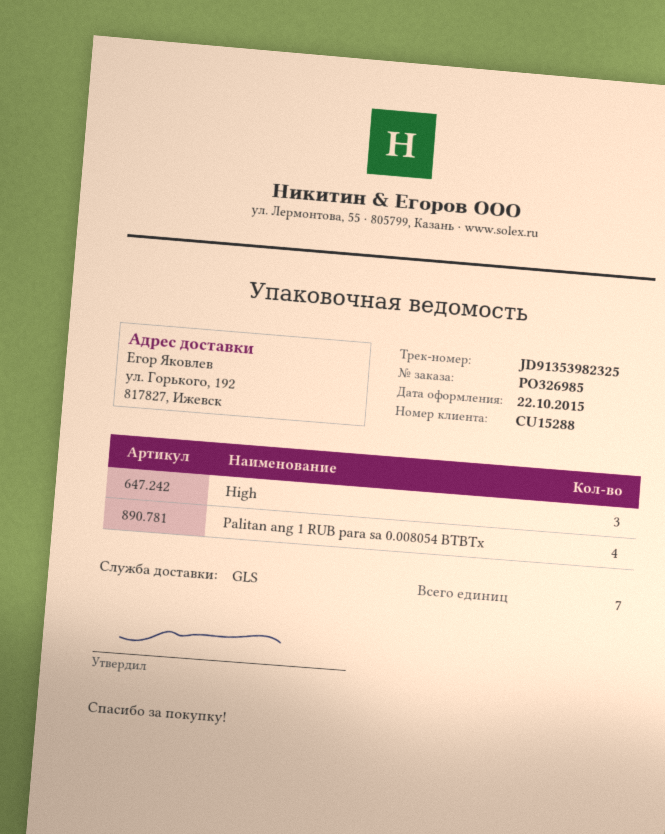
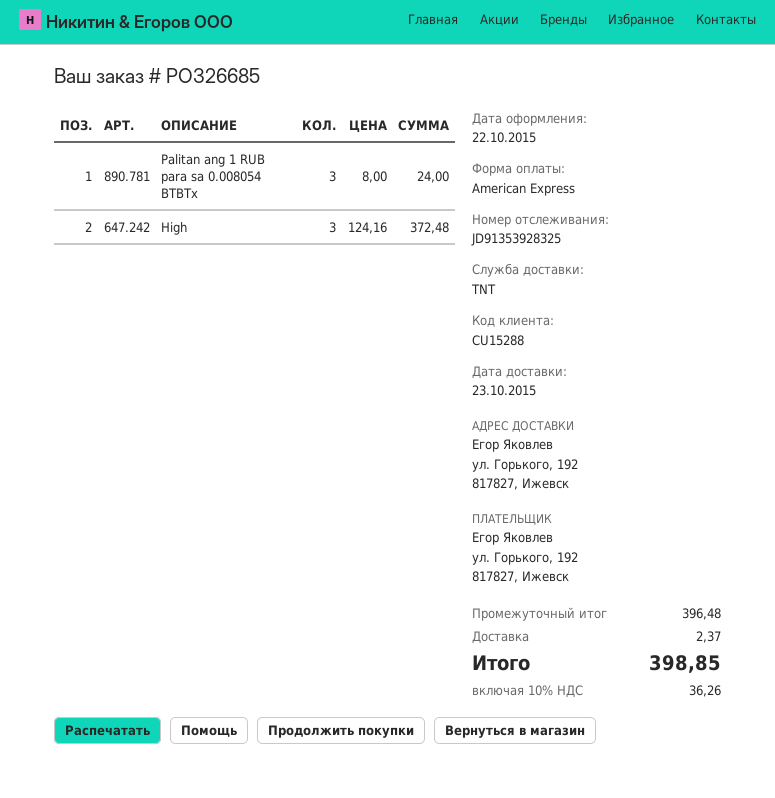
order number: PO326985 -> PO326685
shipping method: GLS -> TNT
tracking number: JD91353982325 -> JD91353928325
Palitan ang 1 RUB para sa 0.008054 BTBTx: 4 -> 3

